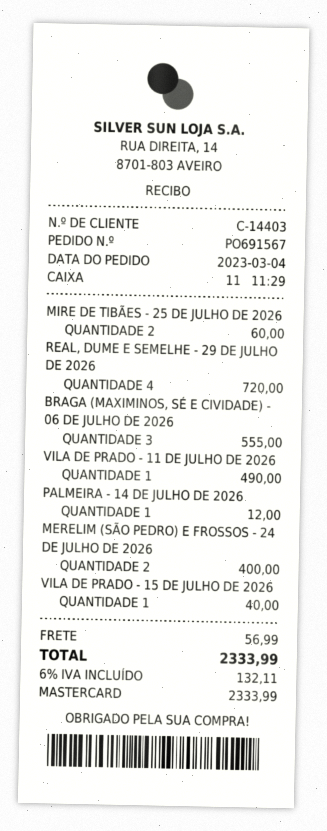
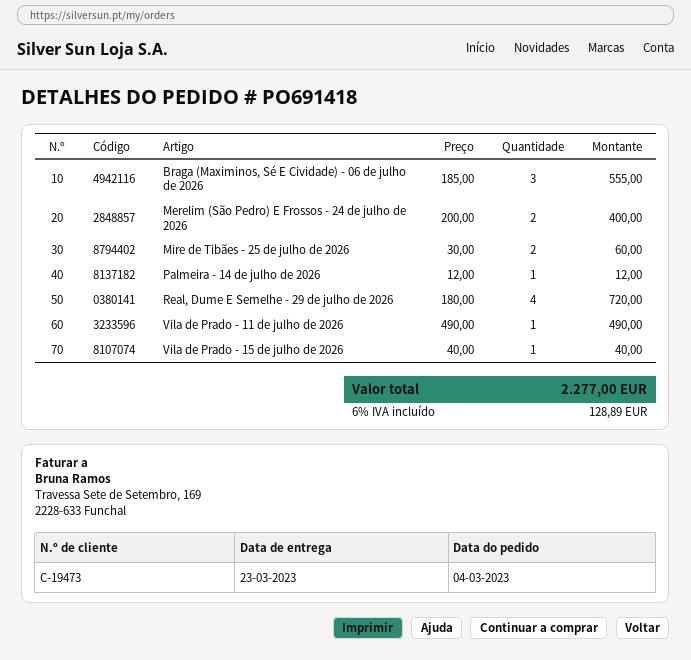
order number: PO691567 -> PO691418
customer number: C-14403 -> C-19473
shipping: 56.99 -> none
tax: 6% = 132.11 -> 6% = 128.89
total: 2333.99 -> 2277.00

